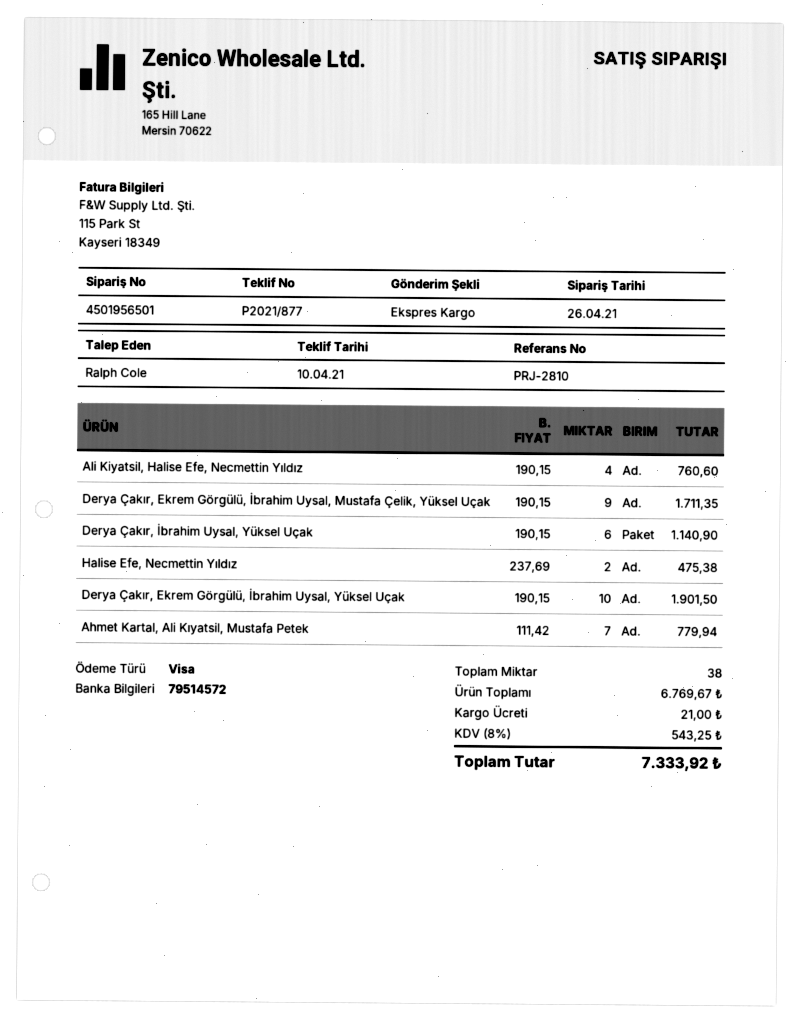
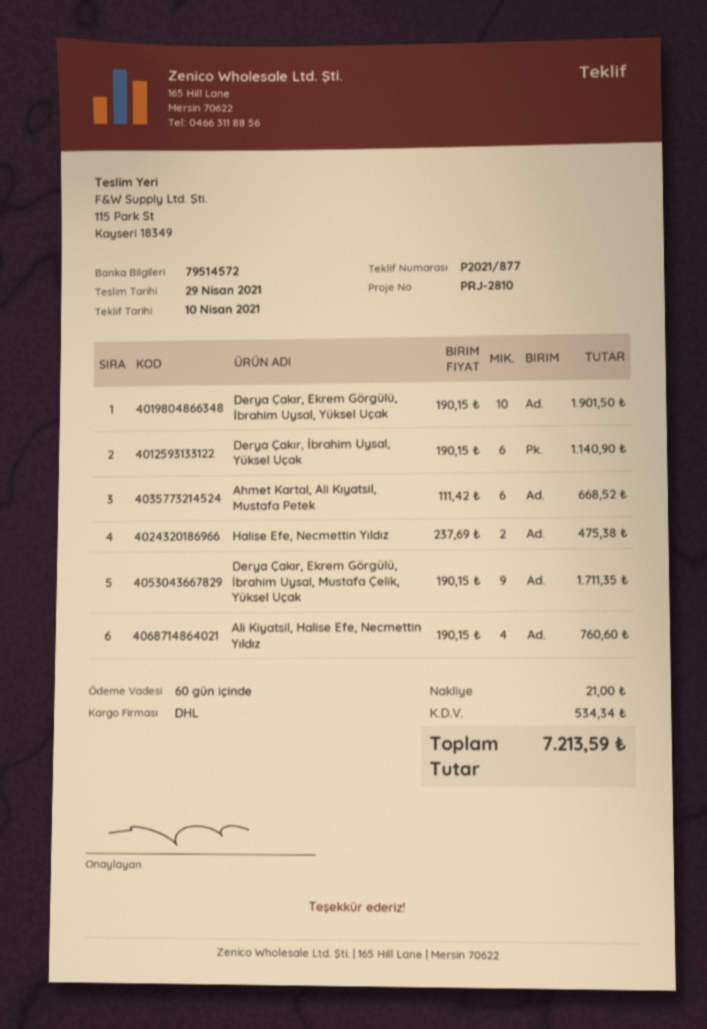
shipping method: express -> DHL
Ahmet Kartal, Ali Kıyatsil, Mustafa Petek: 7 x 111.42 = 779.94 -> 6 x 111.42 = 668.52
tax: 543.25 -> 534.34
total: 7333.92 -> 7213.59

